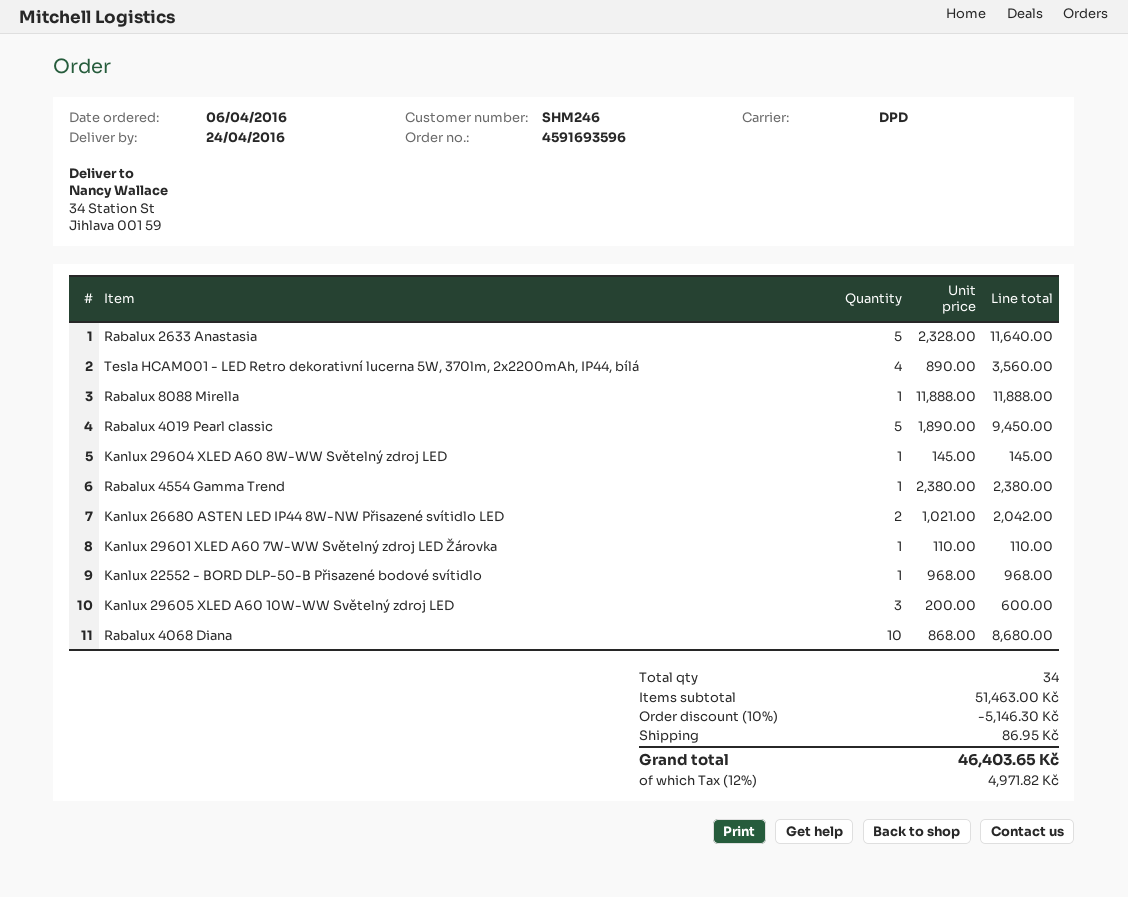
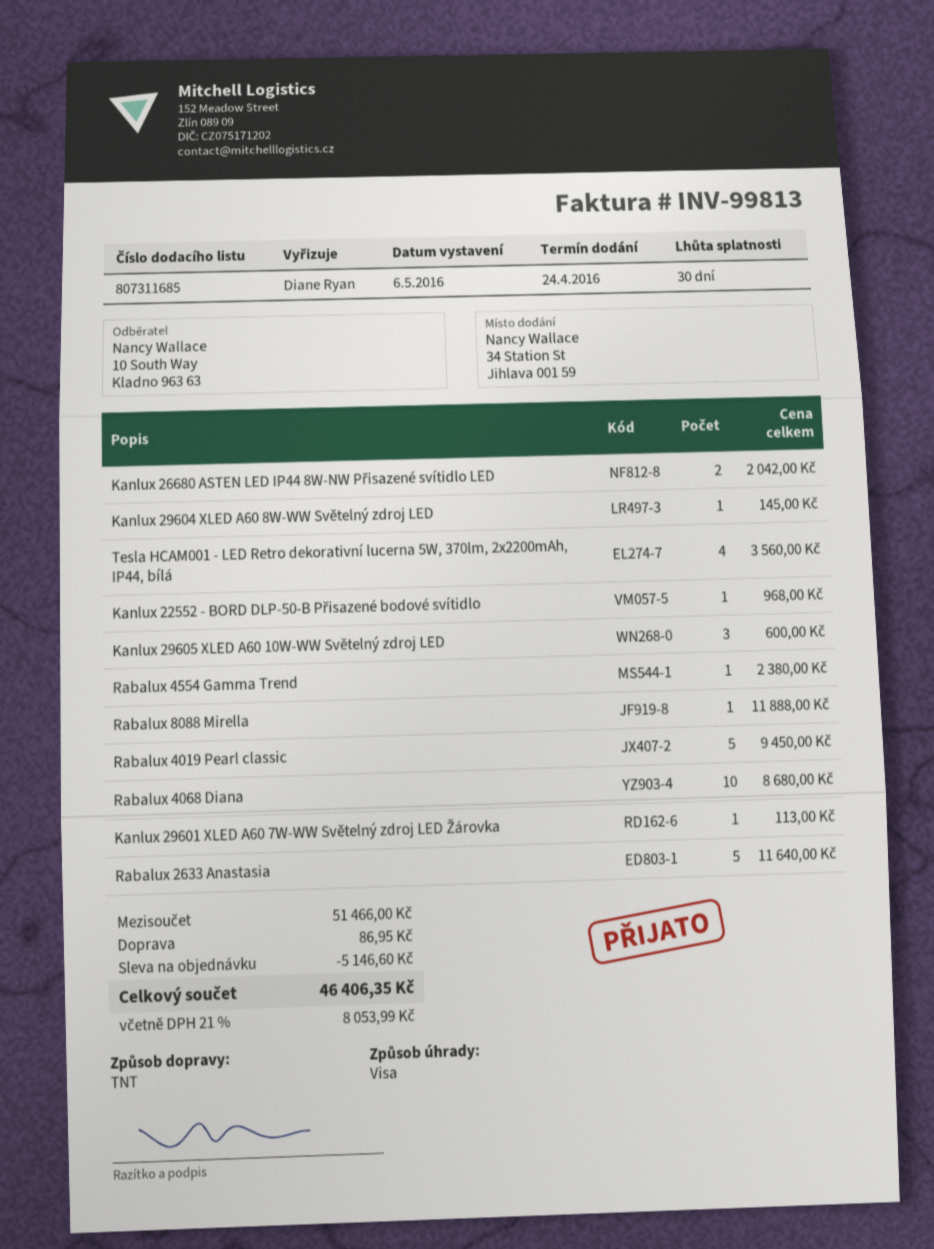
shipping method: DPD -> TNT
Kanlux 29601 XLED A60 7W-WW Světelný zdroj LED Žárovka: 1 for 110.00 -> 1 for 113.00
subtotal: 51463.00 -> 51466.00
discount: 5146.30 -> 5146.60
tax: 12% = 4971.82 -> 21% = 8053.99
total: 46403.65 -> 46406.35

